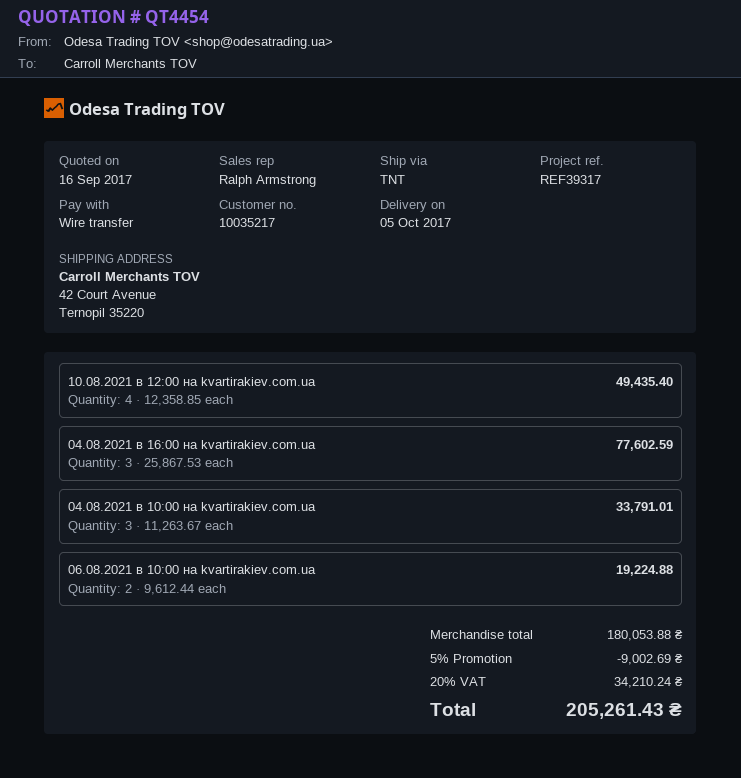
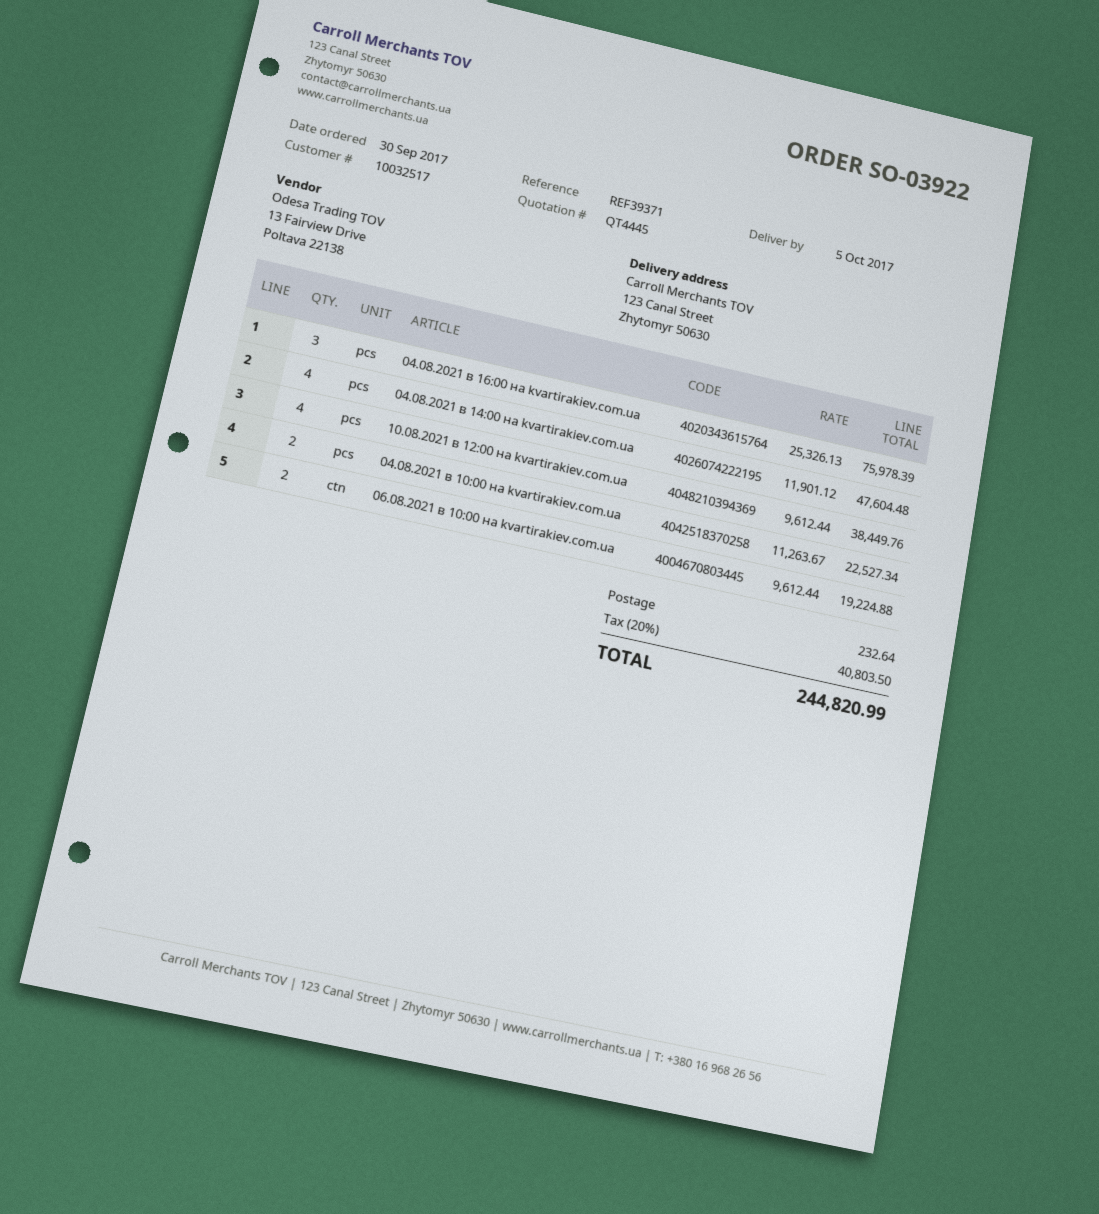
quote number: QT4454 -> QT4445
customer number: 10035217 -> 10032517
reference: REF39317 -> REF39371
ship to: 42 Court Avenue, Ternopil 35220 -> 123 Canal Street, Zhytomyr 50630
10.08.2021 в 12:00 на kvartirakiev.com.ua: 4 x 12358.85 = 49435.40 -> 4 x 9612.44 = 38449.76
04.08.2021 в 16:00 на kvartirakiev.com.ua: 3 x 25867.53 = 77602.59 -> 3 x 25326.13 = 75978.39
04.08.2021 в 10:00 на kvartirakiev.com.ua: 3 x 11263.67 = 33791.01 -> 2 x 11263.67 = 22527.34
04.08.2021 в 14:00 на kvartirakiev.com.ua: none -> 4 x 11901.12 = 47604.48
discount: 5% = 9002.69 -> none
shipping: none -> 232.64
tax: 20% = 34210.24 -> 20% = 40803.50
total: 205261.43 -> 244820.99

